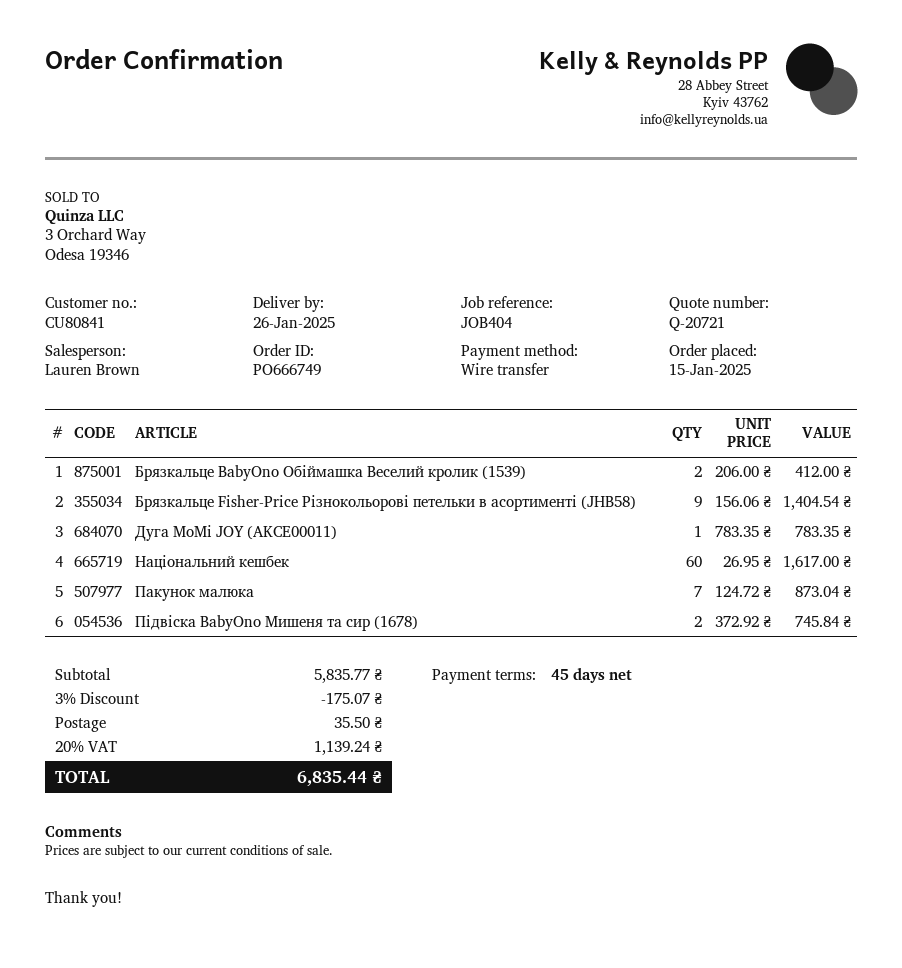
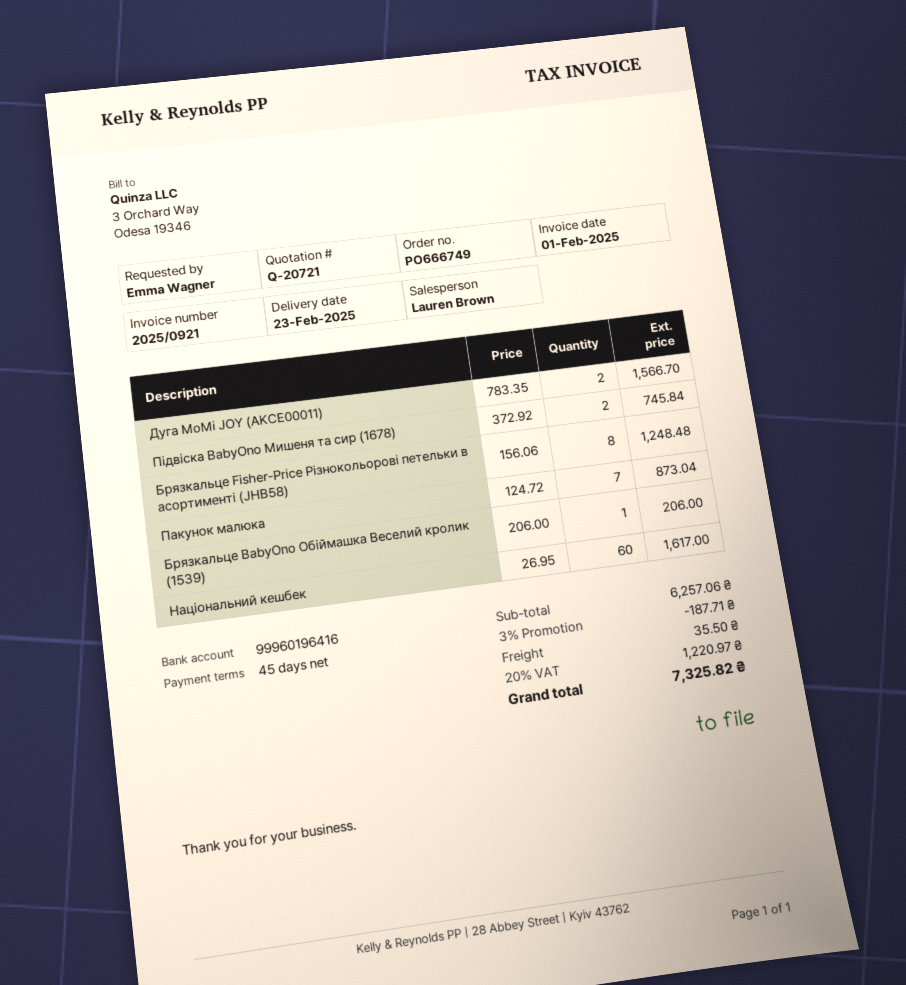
delivery date: 2025-01-26 -> 2025-02-23
Брязкальце BabyOno Обіймашка Веселий кролик (1539): 2 x 206.00 = 412.00 -> 1 x 206.00 = 206.00
Брязкальце Fisher-Price Різнокольорові петельки в асортименті (JHB58): 9 x 156.06 = 1404.54 -> 8 x 156.06 = 1248.48
Дуга MoMi JOY (AKCE00011): 1 x 783.35 = 783.35 -> 2 x 783.35 = 1566.70
subtotal: 5835.77 -> 6257.06
discount: 3% = 175.07 -> 3% = 187.71
tax: 20% = 1139.24 -> 20% = 1220.97
total: 6835.44 -> 7325.82

